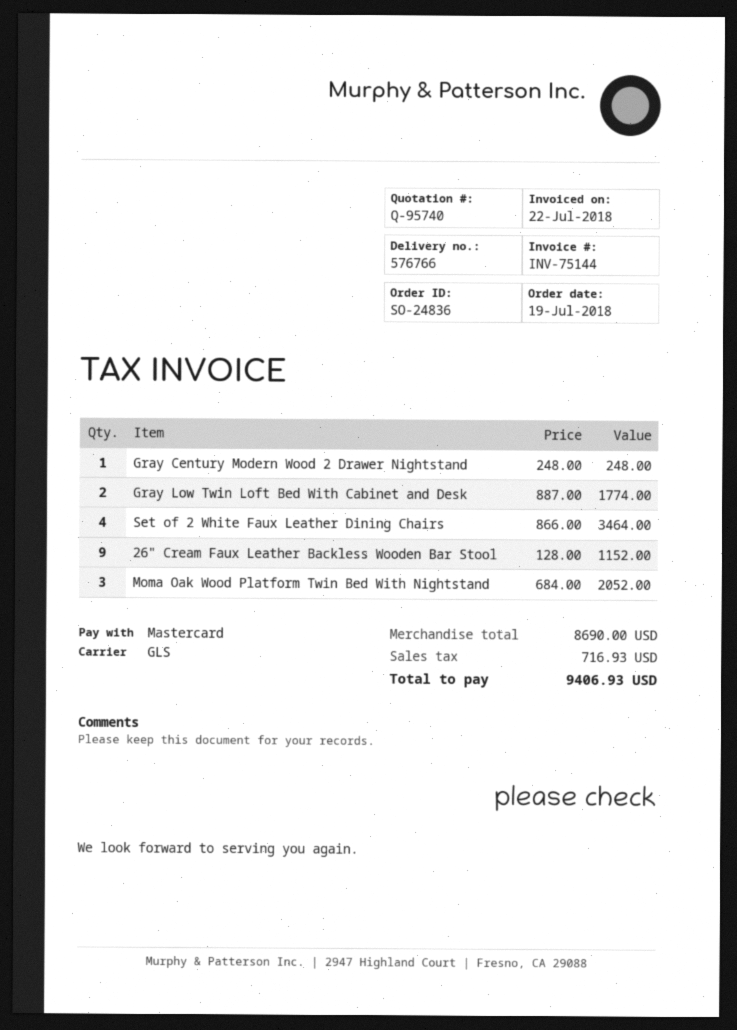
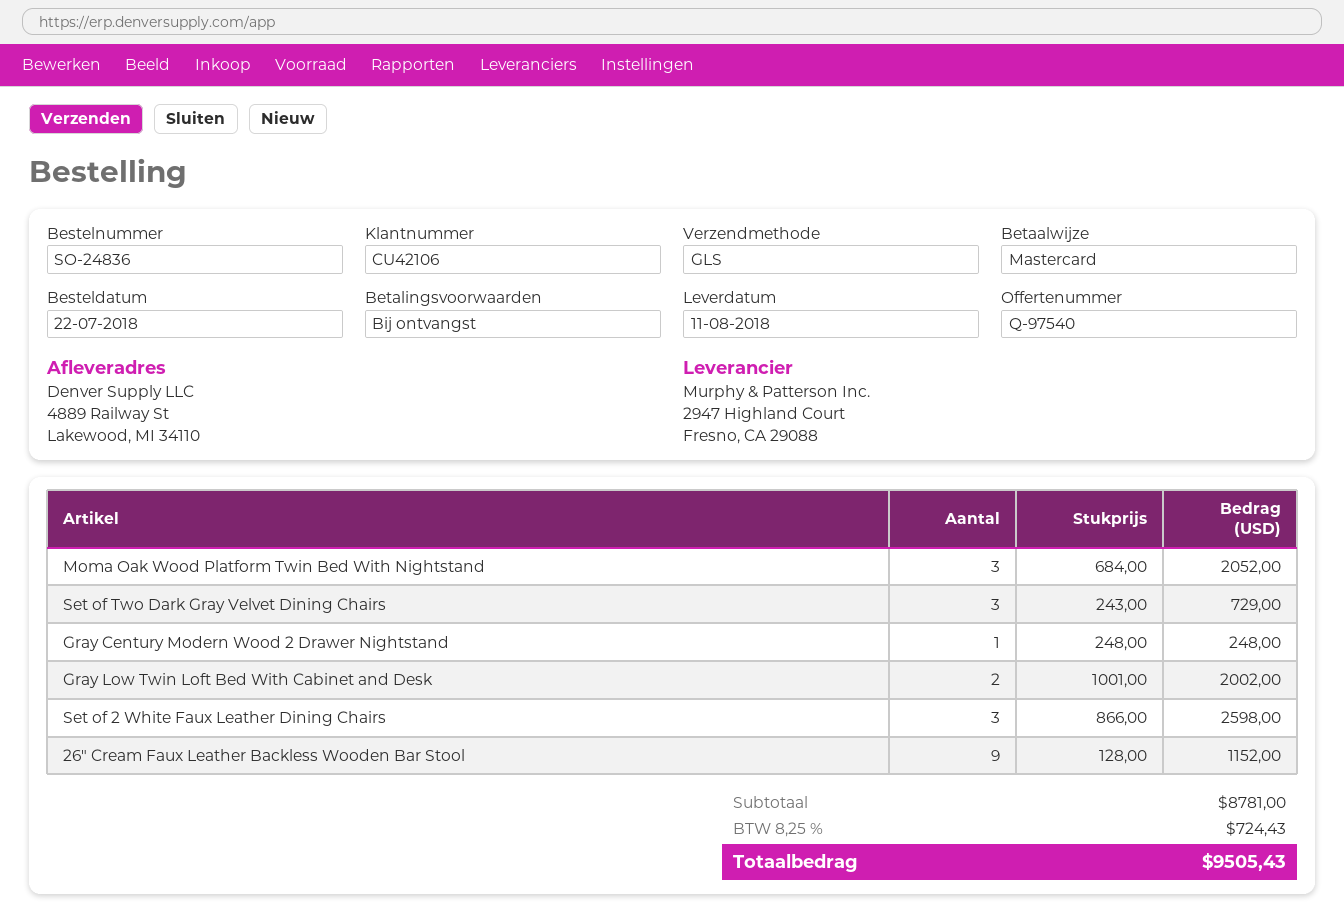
quote number: Q-95740 -> Q-97540
order date: 2018-07-19 -> 2018-07-22
Gray Low Twin Loft Bed With Cabinet and Desk: 2 x 887.00 = 1774.00 -> 2 x 1001.00 = 2002.00
Set of 2 White Faux Leather Dining Chairs: 4 x 866.00 = 3464.00 -> 3 x 866.00 = 2598.00
Set of Two Dark Gray Velvet Dining Chairs: none -> 3 x 243.00 = 729.00
subtotal: 8690.00 -> 8781.00
tax: 716.93 -> 724.43
total: 9406.93 -> 9505.43

